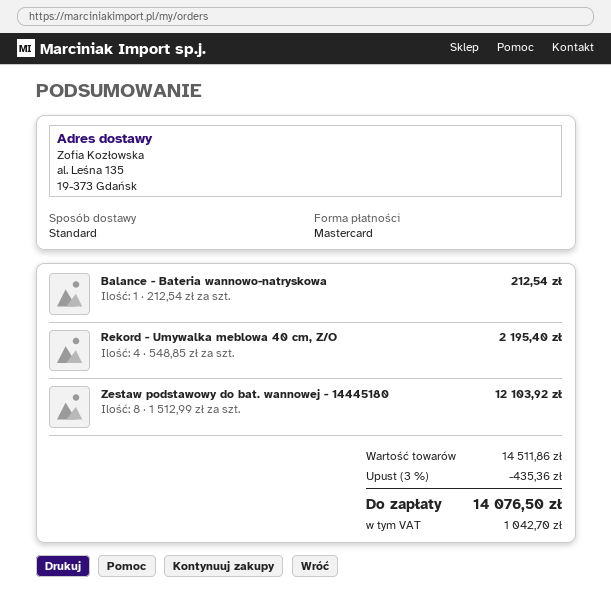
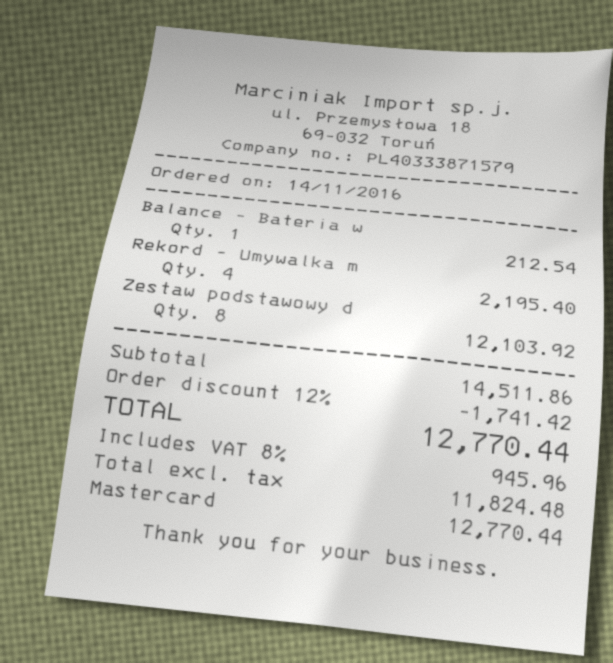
discount: 3% = 435.36 -> 12% = 1741.42
tax: 1042.70 -> 945.96
total: 14076.50 -> 12770.44

